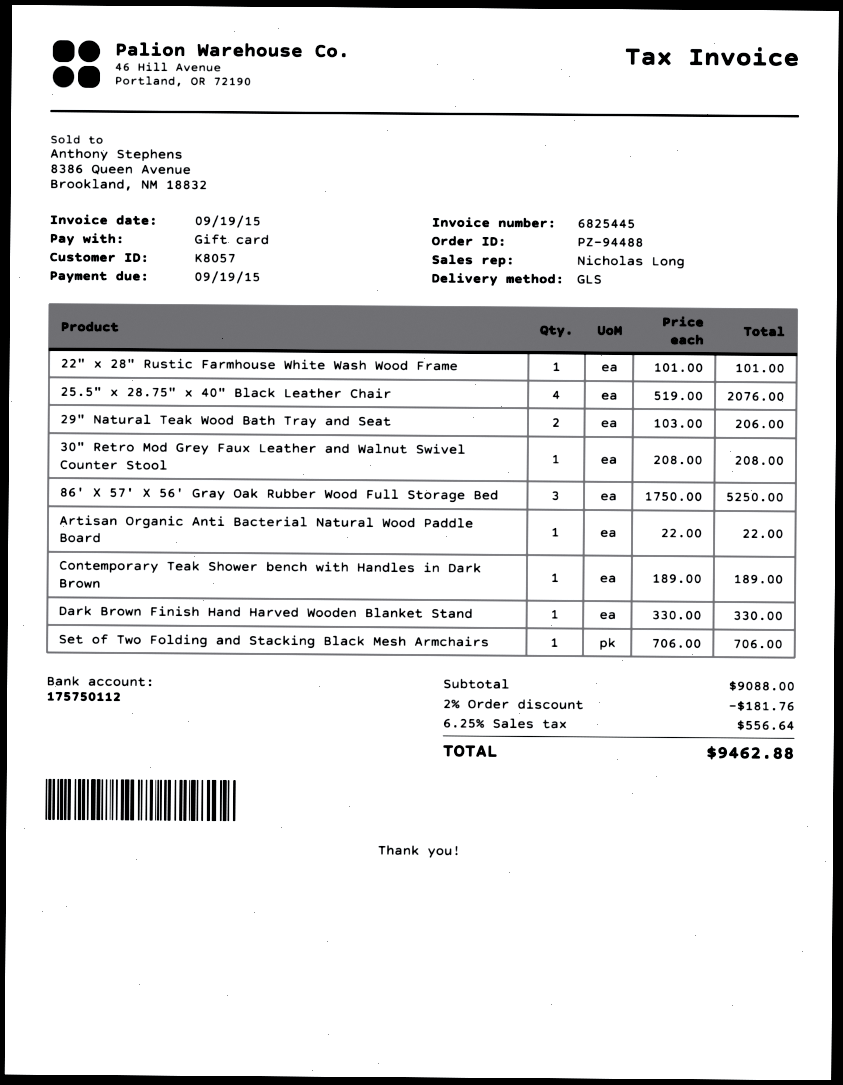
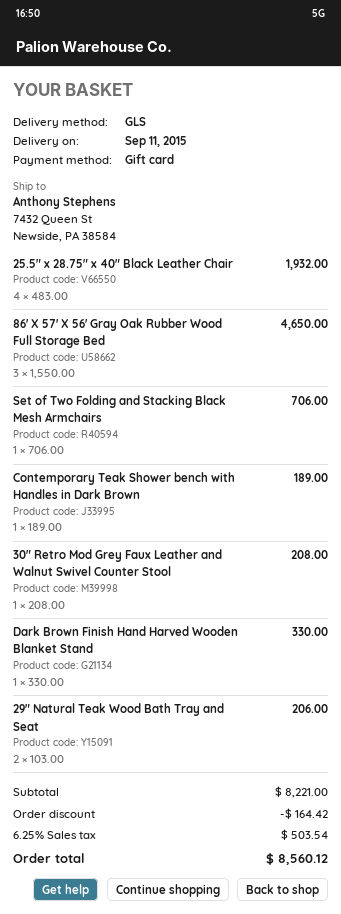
22" x 28" Rustic Farmhouse White Wash Wood Frame: 1 x 101.00 = 101.00 -> none
25.5" x 28.75" x 40" Black Leather Chair: 4 x 519.00 = 2076.00 -> 4 x 483.00 = 1932.00
86' X 57' X 56' Gray Oak Rubber Wood Full Storage Bed: 3 x 1750.00 = 5250.00 -> 3 x 1550.00 = 4650.00
Artisan Organic Anti Bacterial Natural Wood Paddle Board: 1 x 22.00 = 22.00 -> none
subtotal: 9088.00 -> 8221.00
discount: 181.76 -> 164.42
tax: 6.25% = 556.64 -> 6.25% = 503.54
total: 9462.88 -> 8560.12

